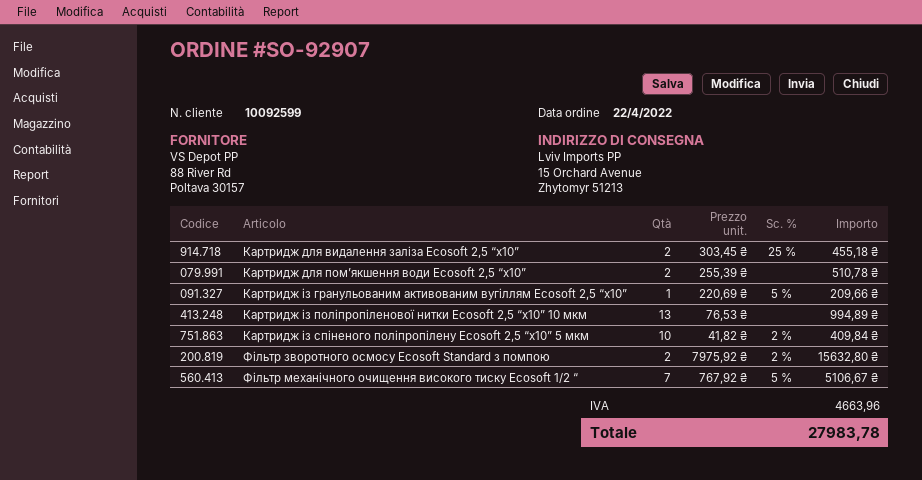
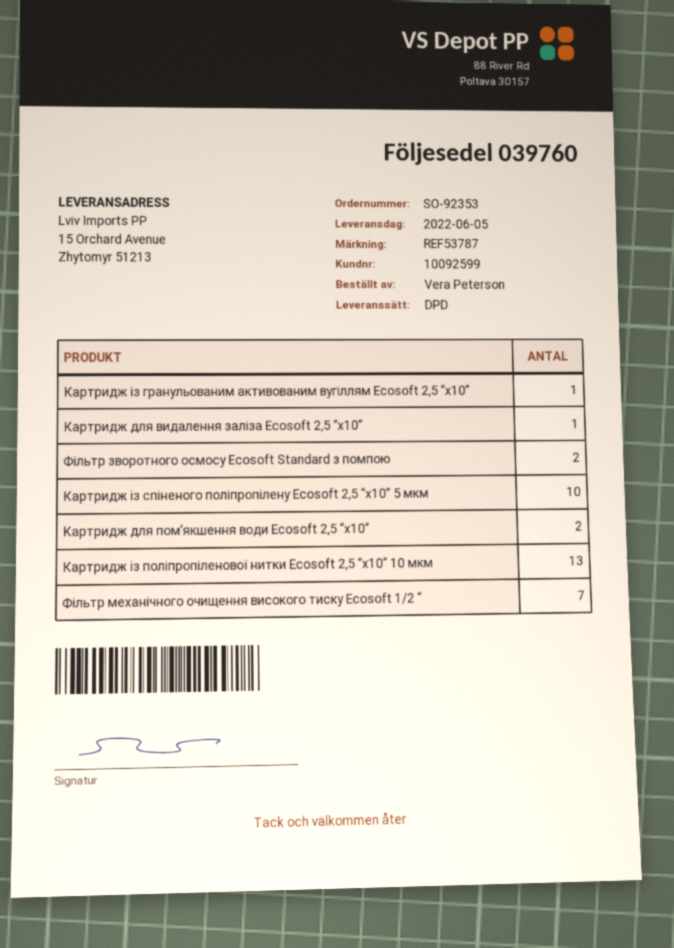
order number: SO-92907 -> SO-92353
Картридж для видалення заліза Ecosoft 2,5 “х10”: 2 -> 1

